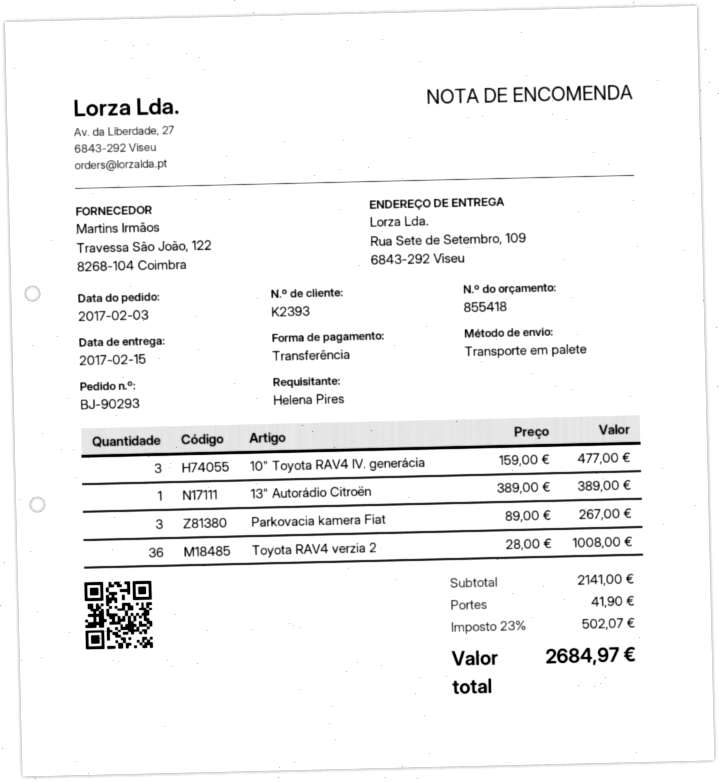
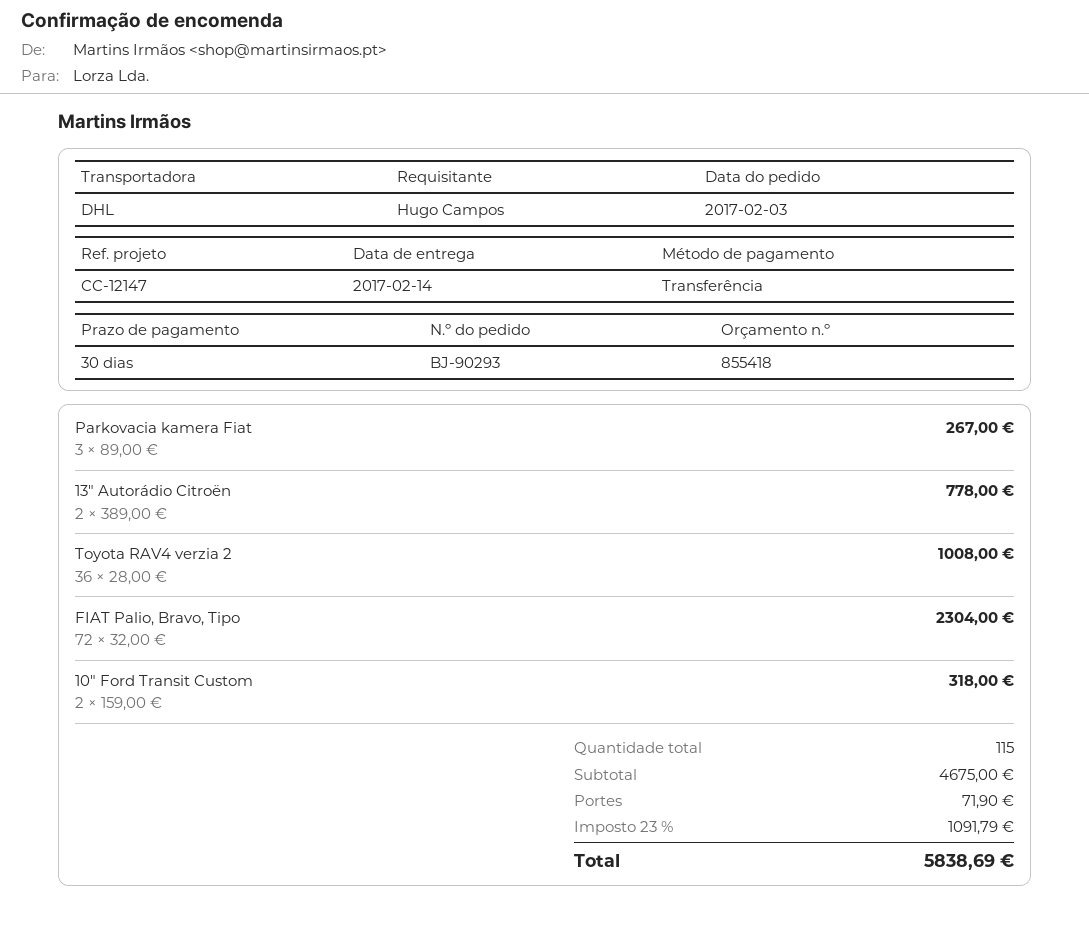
delivery date: 2017-02-15 -> 2017-02-14
ordered by: Helena Pires -> Hugo Campos
shipping method: pallet freight -> DHL
10" Toyota RAV4 IV. generácia: 3 x 159.00 = 477.00 -> none
13" Autorádio Citroën: 1 x 389.00 = 389.00 -> 2 x 389.00 = 778.00
FIAT Palio, Bravo, Tipo: none -> 72 x 32.00 = 2304.00
10" Ford Transit Custom: none -> 2 x 159.00 = 318.00
subtotal: 2141.00 -> 4675.00
shipping: 41.90 -> 71.90
tax: 23% = 502.07 -> 23% = 1091.79
total: 2684.97 -> 5838.69

